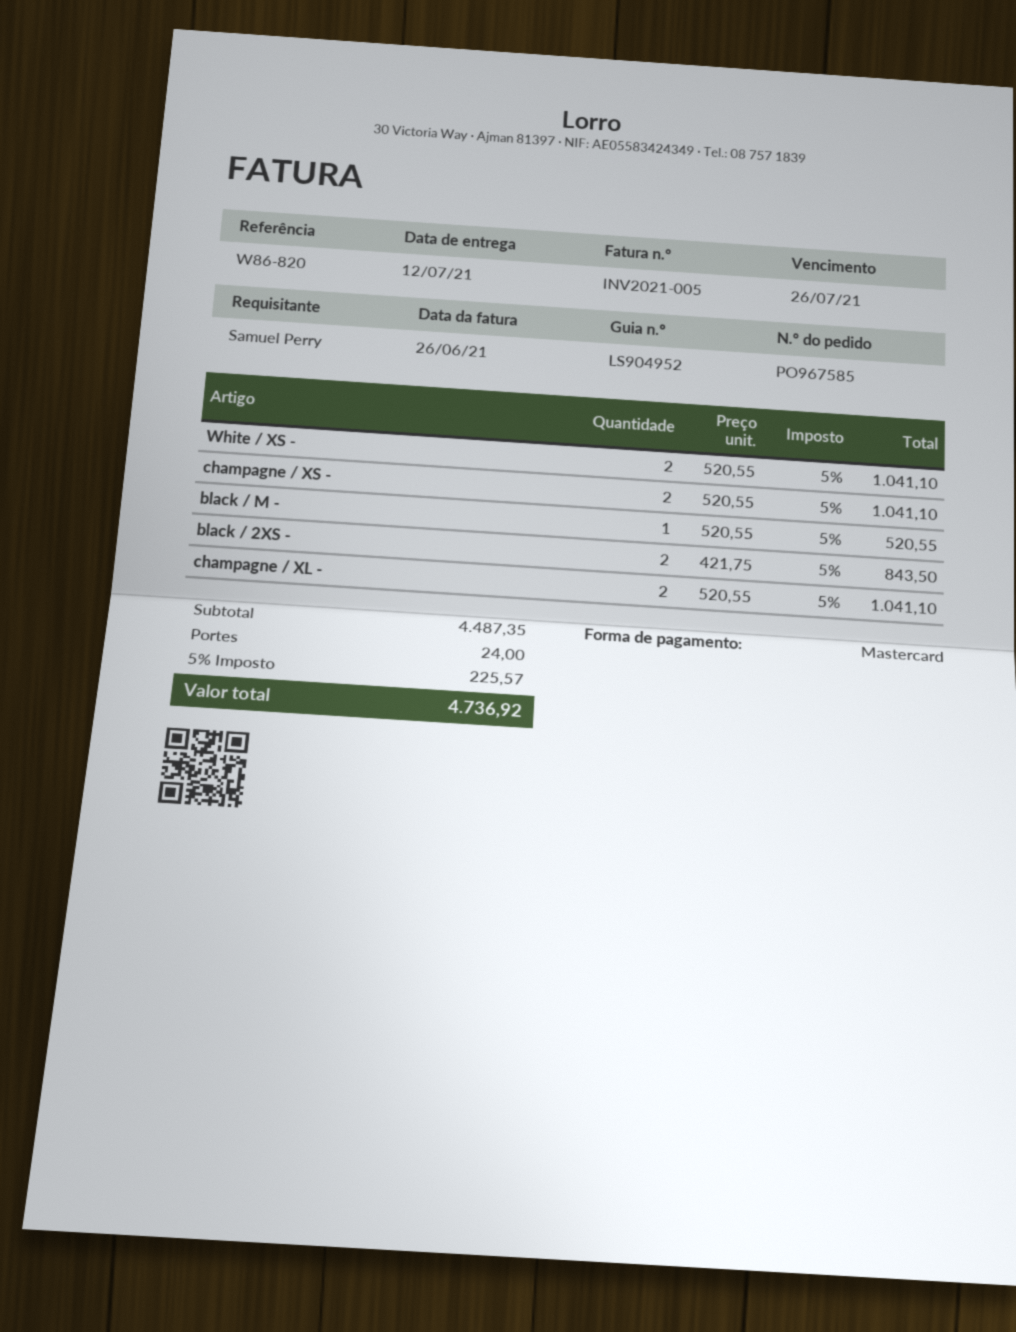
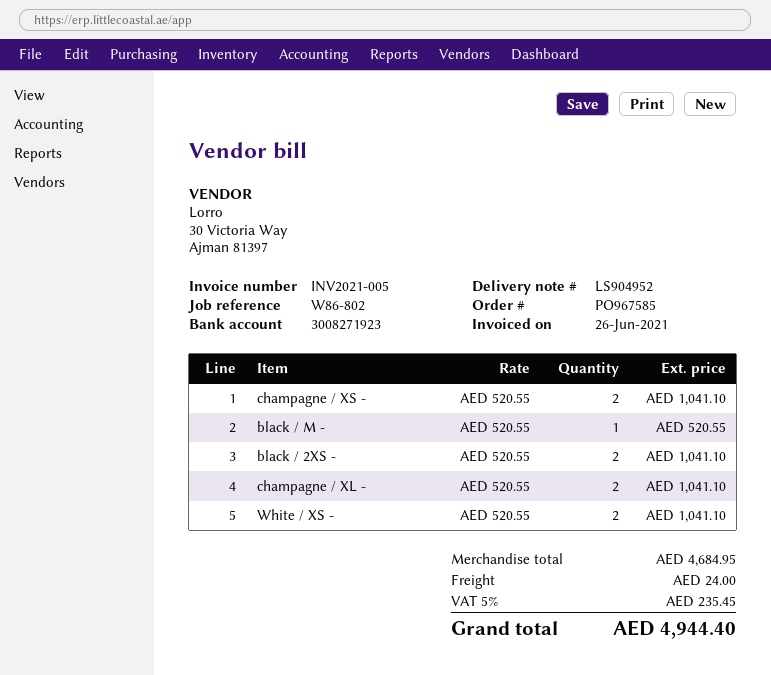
reference: W86-820 -> W86-802
black / 2XS -: 2 x 421.75 = 843.50 -> 2 x 520.55 = 1041.10
subtotal: 4487.35 -> 4684.95
tax: 5% = 225.57 -> 5% = 235.45
total: 4736.92 -> 4944.40

